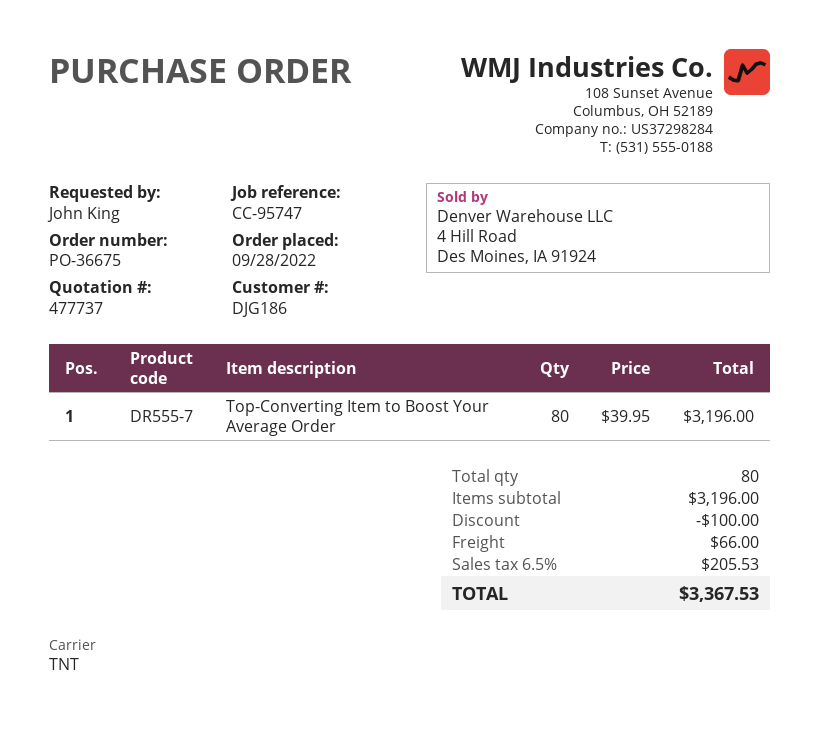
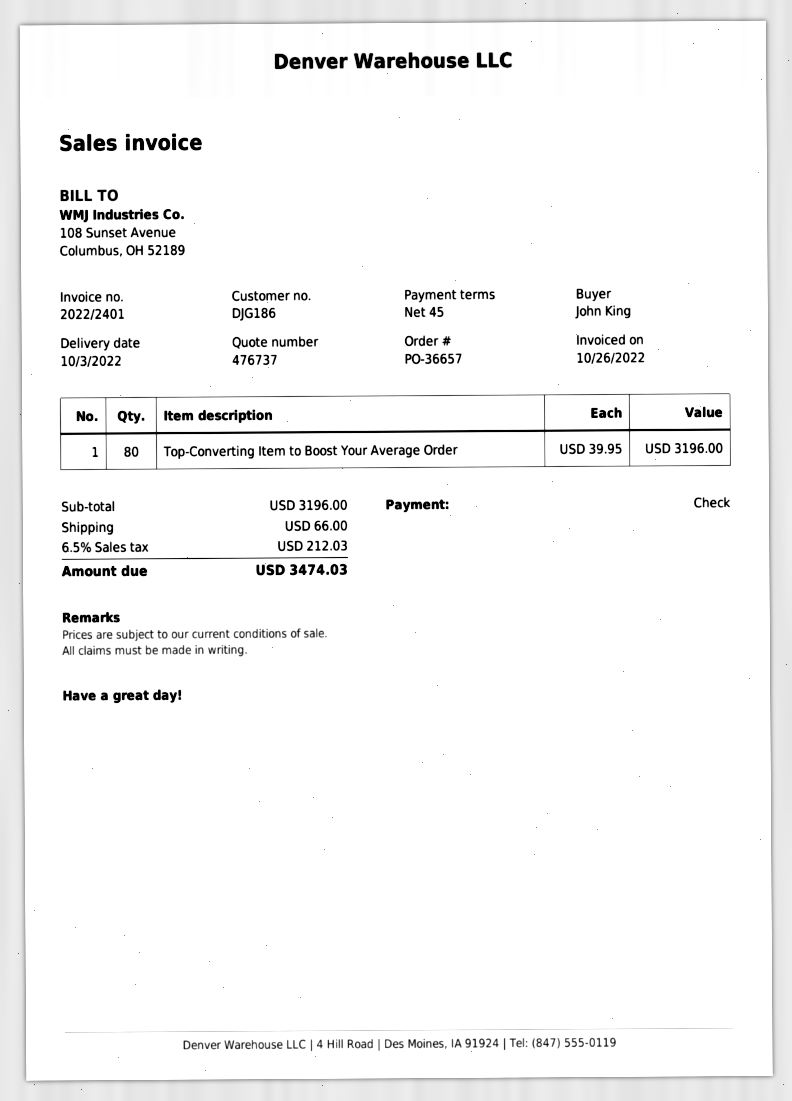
quote number: 477737 -> 476737
order number: PO-36675 -> PO-36657
discount: 100.00 -> none
tax: 6.5% = 205.53 -> 6.5% = 212.03
total: 3367.53 -> 3474.03

